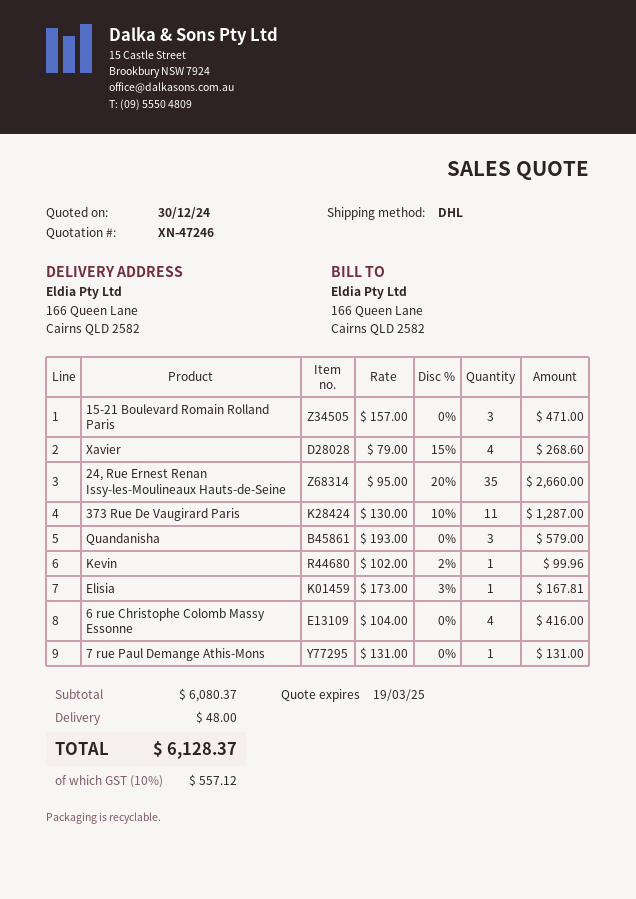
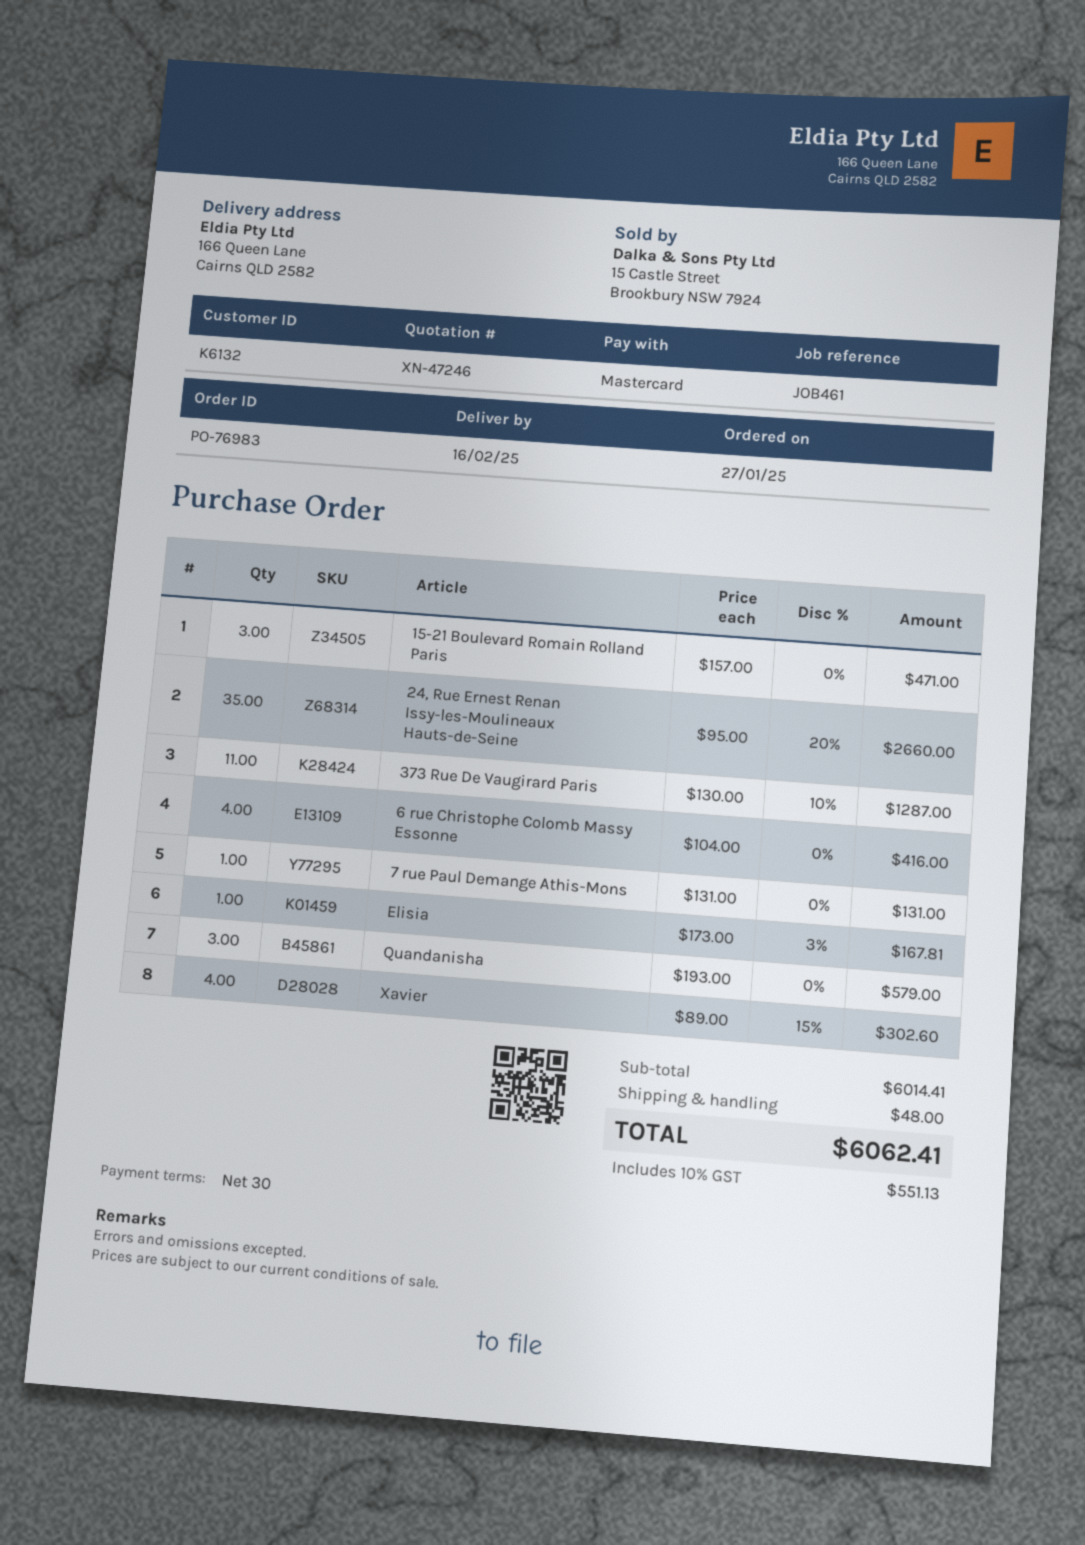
Xavier: 4 x 79.00 - 15% = 268.60 -> 4 x 89.00 - 15% = 302.60
Kevin: 1 x 102.00 - 2% = 99.96 -> none
subtotal: 6080.37 -> 6014.41
tax: 10% = 557.12 -> 10% = 551.13
total: 6128.37 -> 6062.41

